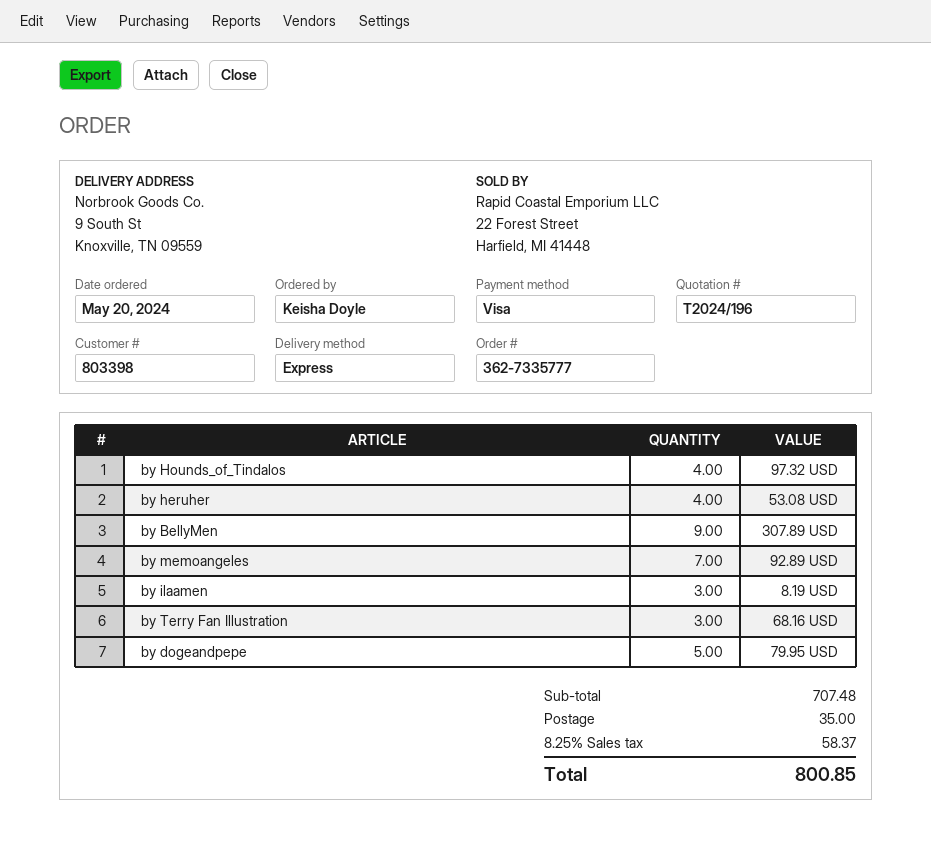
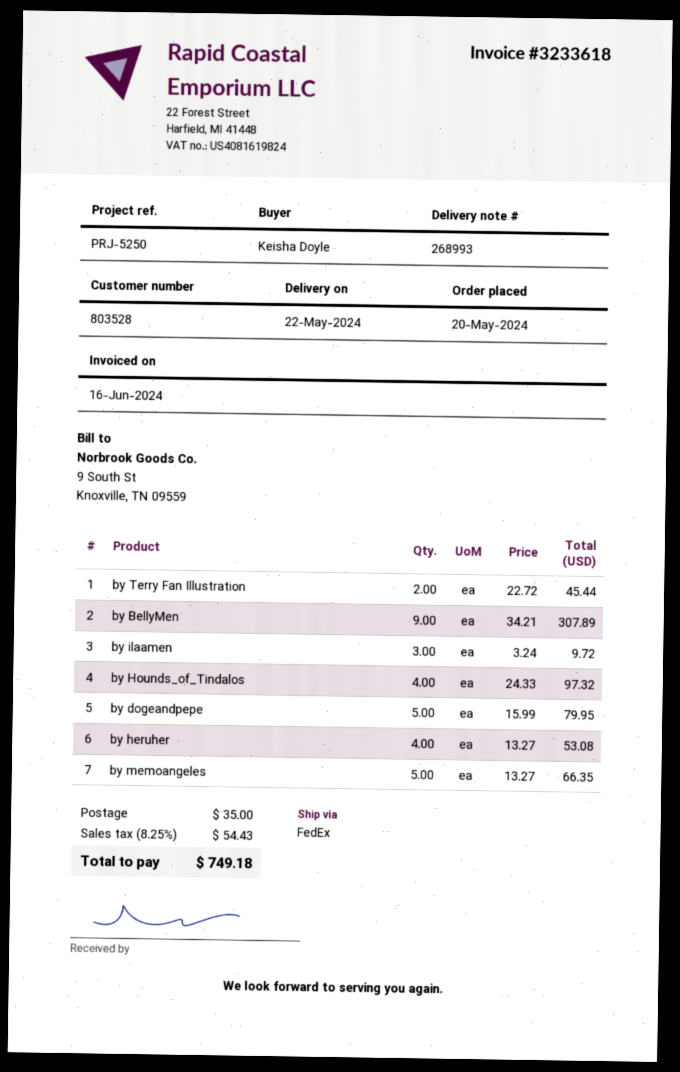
customer number: 803398 -> 803528
shipping method: express -> FedEx
by memoangeles: 7 for 92.89 -> 5 for 66.35
by ilaamen: 3 for 8.19 -> 3 for 9.72
by Terry Fan Illustration: 3 for 68.16 -> 2 for 45.44
tax: 8.25% = 58.37 -> 8.25% = 54.43
total: 800.85 -> 749.18

